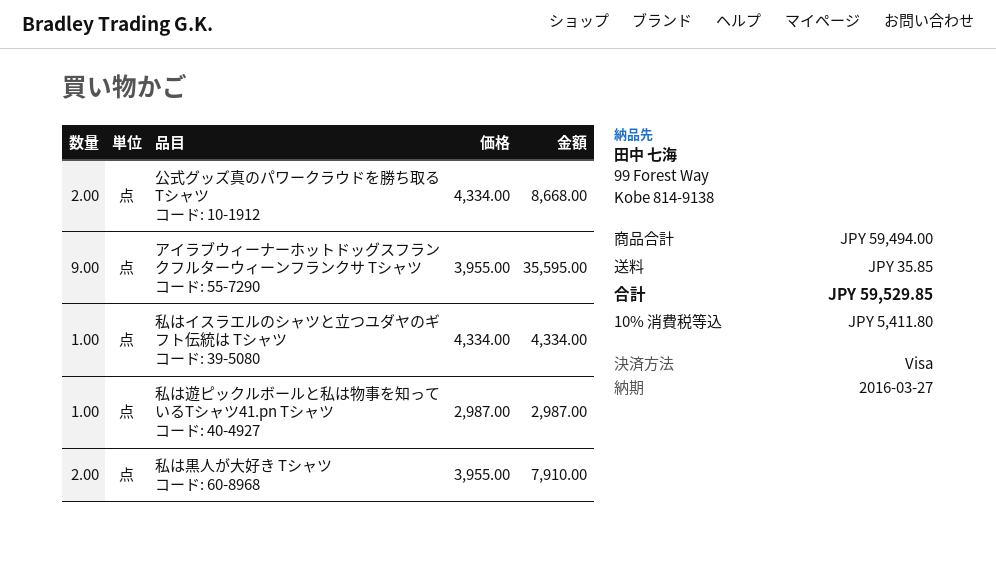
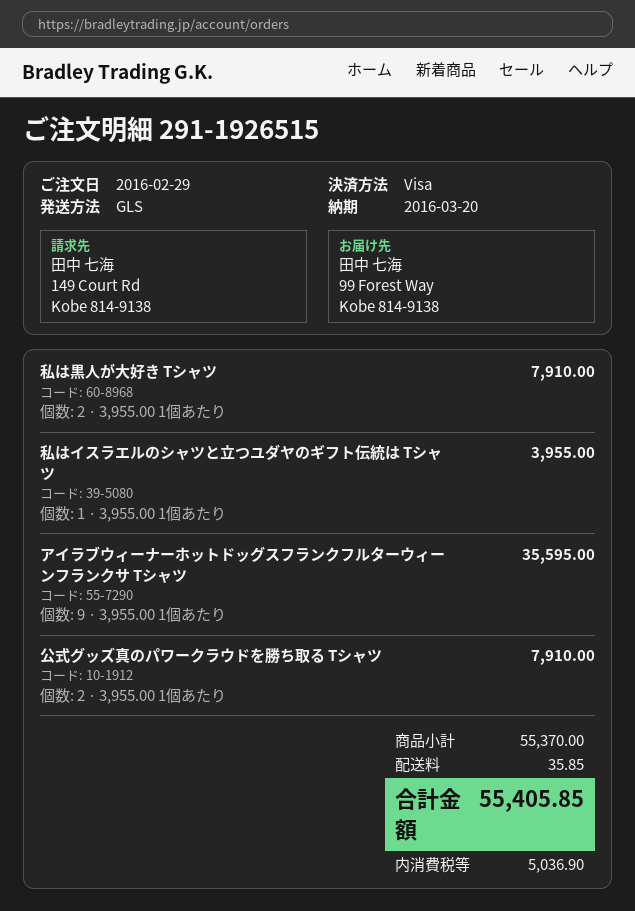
delivery date: 2016-03-27 -> 2016-03-20
公式グッズ真のパワークラウドを勝ち取る Tシャツ: 2 x 4334.00 = 8668.00 -> 2 x 3955.00 = 7910.00
私はイスラエルのシャツと立つユダヤのギフト伝統は Tシャツ: 1 x 4334.00 = 4334.00 -> 1 x 3955.00 = 3955.00
私は遊ピックルボールと私は物事を知っているTシャツ41.pn Tシャツ: 1 x 2987.00 = 2987.00 -> none
subtotal: 59494.00 -> 55370.00
tax: 5411.80 -> 5036.90
total: 59529.85 -> 55405.85

